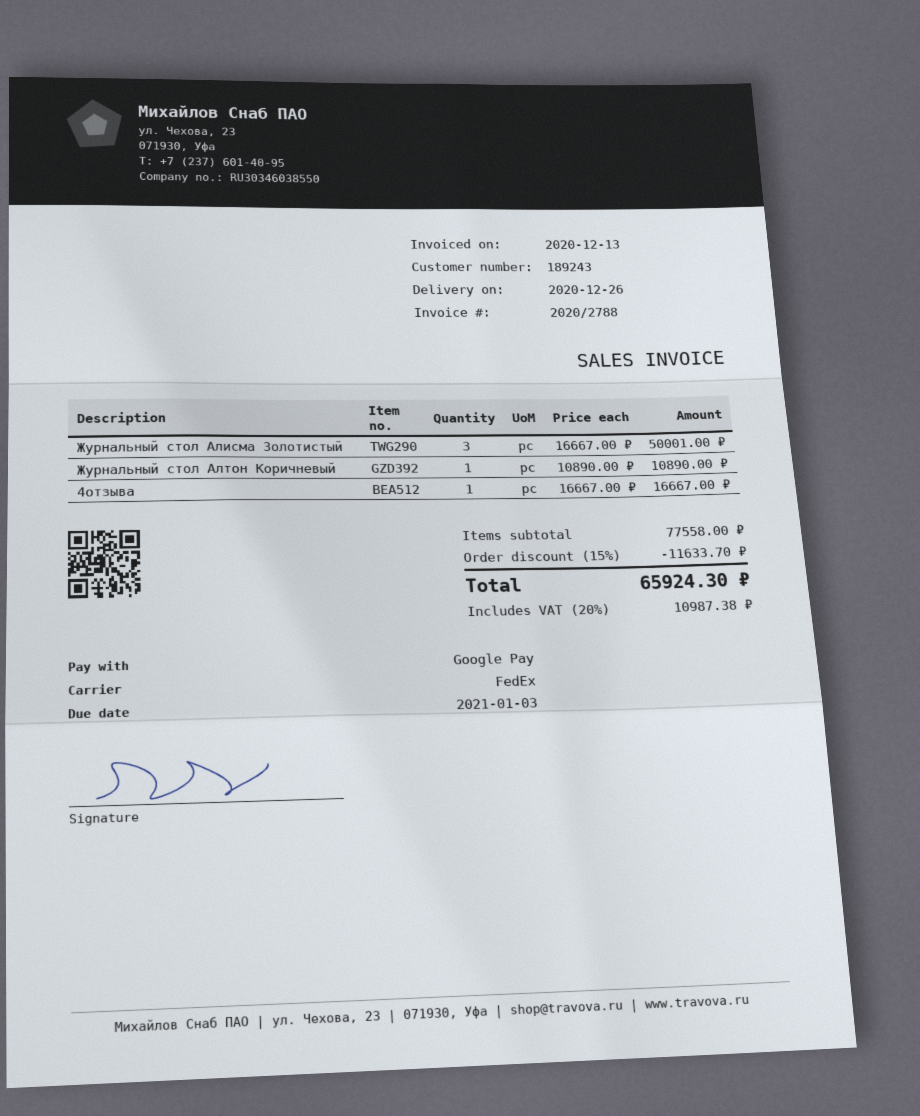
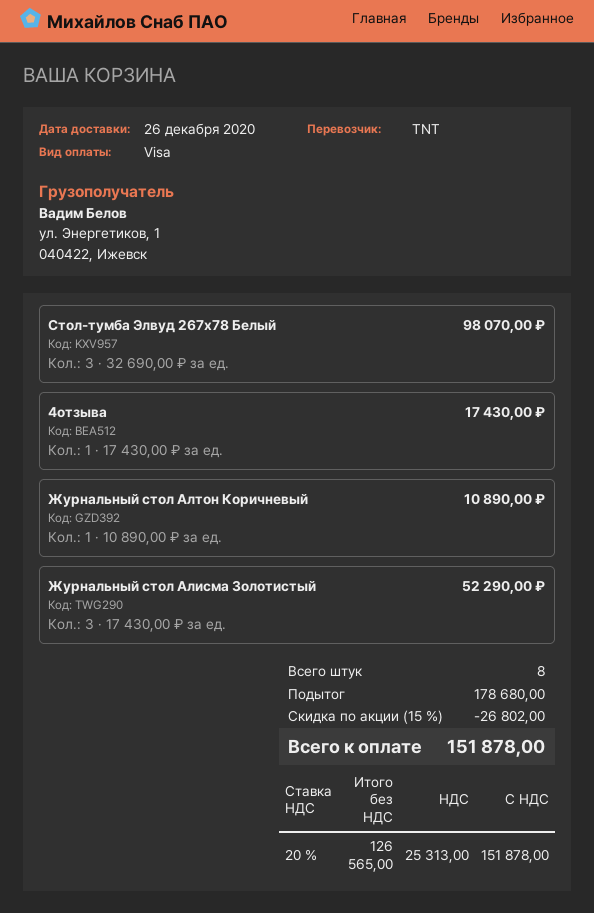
payment method: Google Pay -> Visa
shipping method: FedEx -> TNT
Журнальный стол Алисма Золотистый: 3 x 16667.00 = 50001.00 -> 3 x 17430.00 = 52290.00
4отзыва: 1 x 16667.00 = 16667.00 -> 1 x 17430.00 = 17430.00
Стол-тумба Элвуд 267x78 Белый: none -> 3 x 32690.00 = 98070.00
subtotal: 77558.00 -> 178680.00
discount: 15% = 11633.70 -> 15% = 26802.00
tax: 20% = 10987.38 -> 20% = 25313.00
total: 65924.30 -> 151878.00

